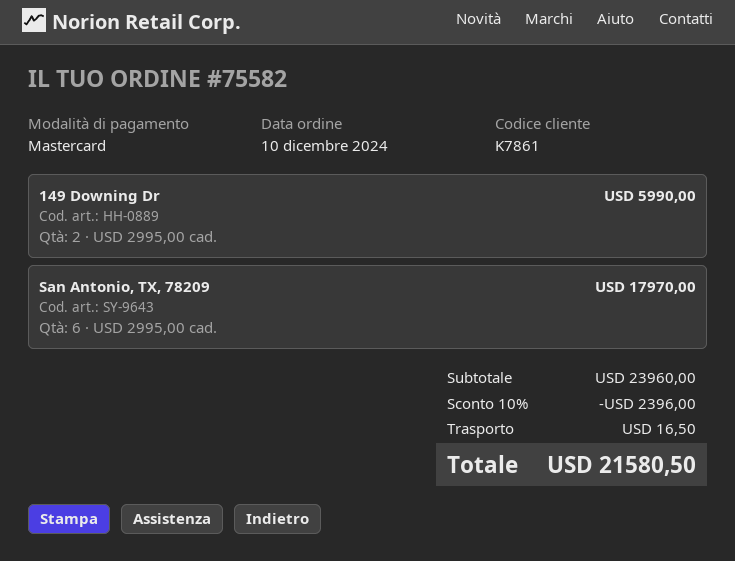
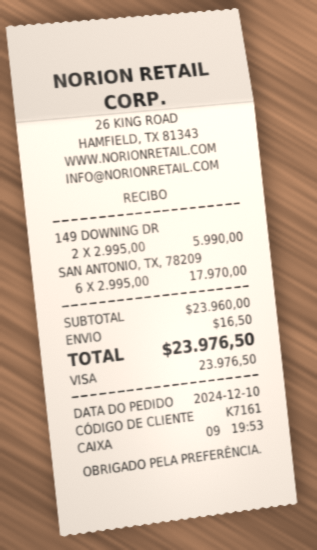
customer number: K7861 -> K7161
payment method: Mastercard -> Visa
discount: 10% = 2396.00 -> none
total: 21580.50 -> 23976.50

